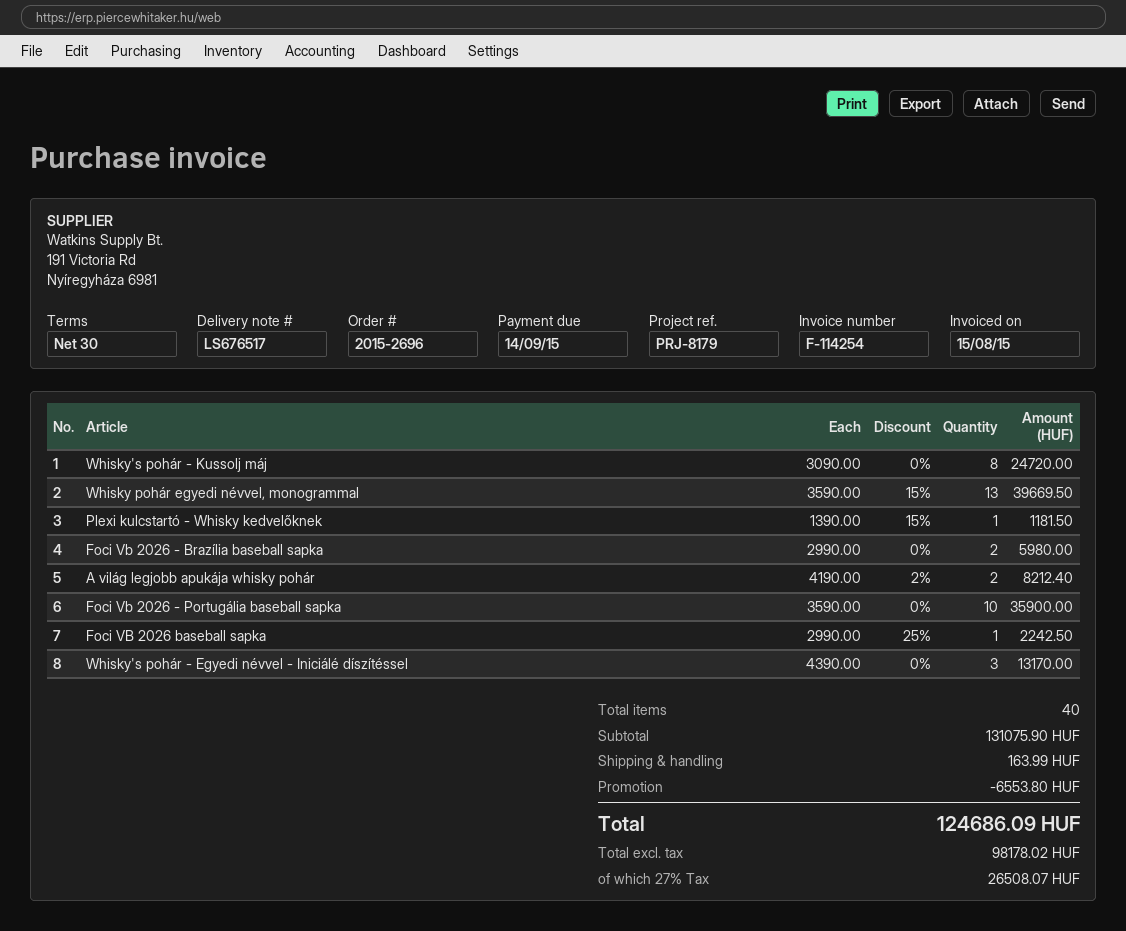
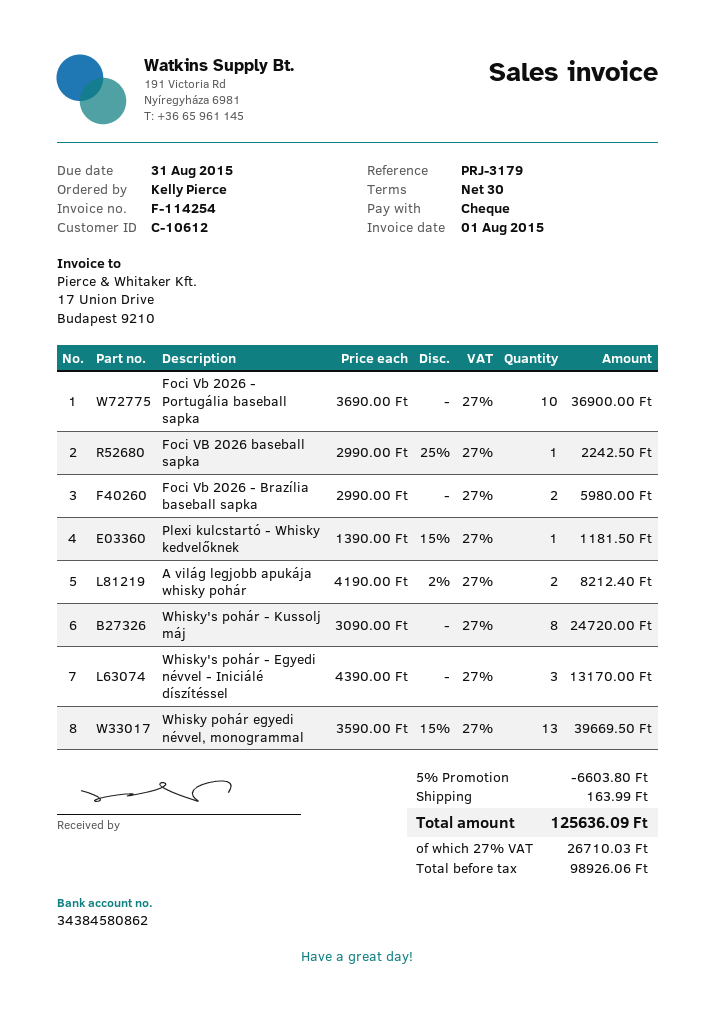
invoice date: 2015-08-15 -> 2015-08-01
due date: 2015-09-14 -> 2015-08-31
reference: PRJ-8179 -> PRJ-3179
Foci Vb 2026 - Portugália baseball sapka: 10 x 3590.00 = 35900.00 -> 10 x 3690.00 = 36900.00
discount: 6553.80 -> 6603.80
net: 98178.02 -> 98926.06
tax: 27% = 26508.07 -> 27% = 26710.03
total: 124686.09 -> 125636.09

